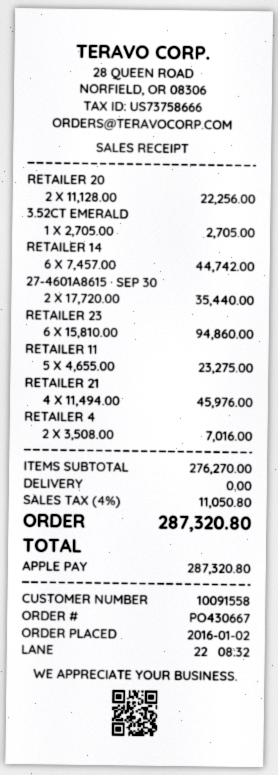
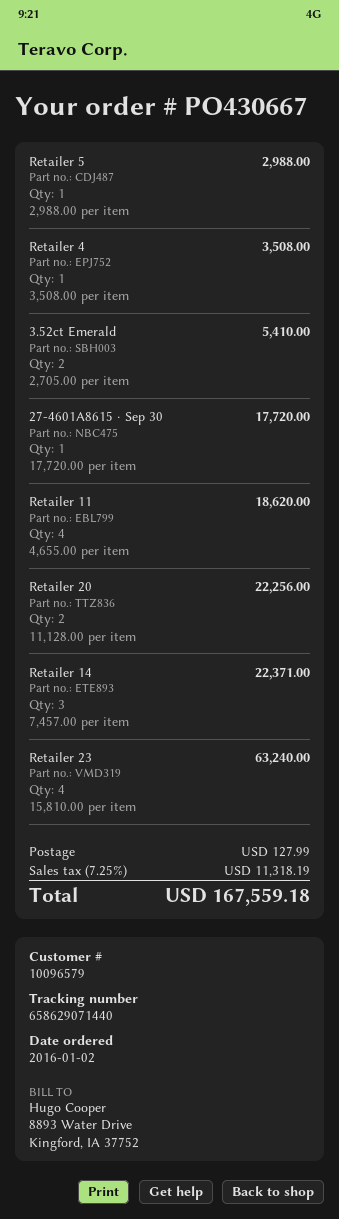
customer number: 10091558 -> 10096579
3.52CT EMERALD: 1 x 2705.00 = 2705.00 -> 2 x 2705.00 = 5410.00
RETAILER 14: 6 x 7457.00 = 44742.00 -> 3 x 7457.00 = 22371.00
27-4601A8615 · SEP 30: 2 x 17720.00 = 35440.00 -> 1 x 17720.00 = 17720.00
RETAILER 23: 6 x 15810.00 = 94860.00 -> 4 x 15810.00 = 63240.00
RETAILER 11: 5 x 4655.00 = 23275.00 -> 4 x 4655.00 = 18620.00
RETAILER 21: 4 x 11494.00 = 45976.00 -> none
RETAILER 4: 2 x 3508.00 = 7016.00 -> 1 x 3508.00 = 3508.00
Retailer 5: none -> 1 x 2988.00 = 2988.00
shipping: 0.00 -> 127.99
tax: 4% = 11050.80 -> 7.25% = 11318.19
total: 287320.80 -> 167559.18

